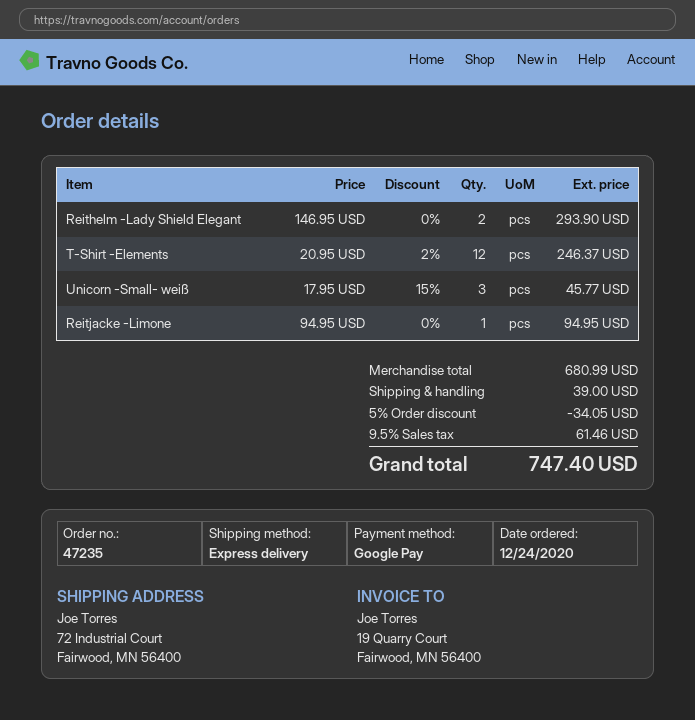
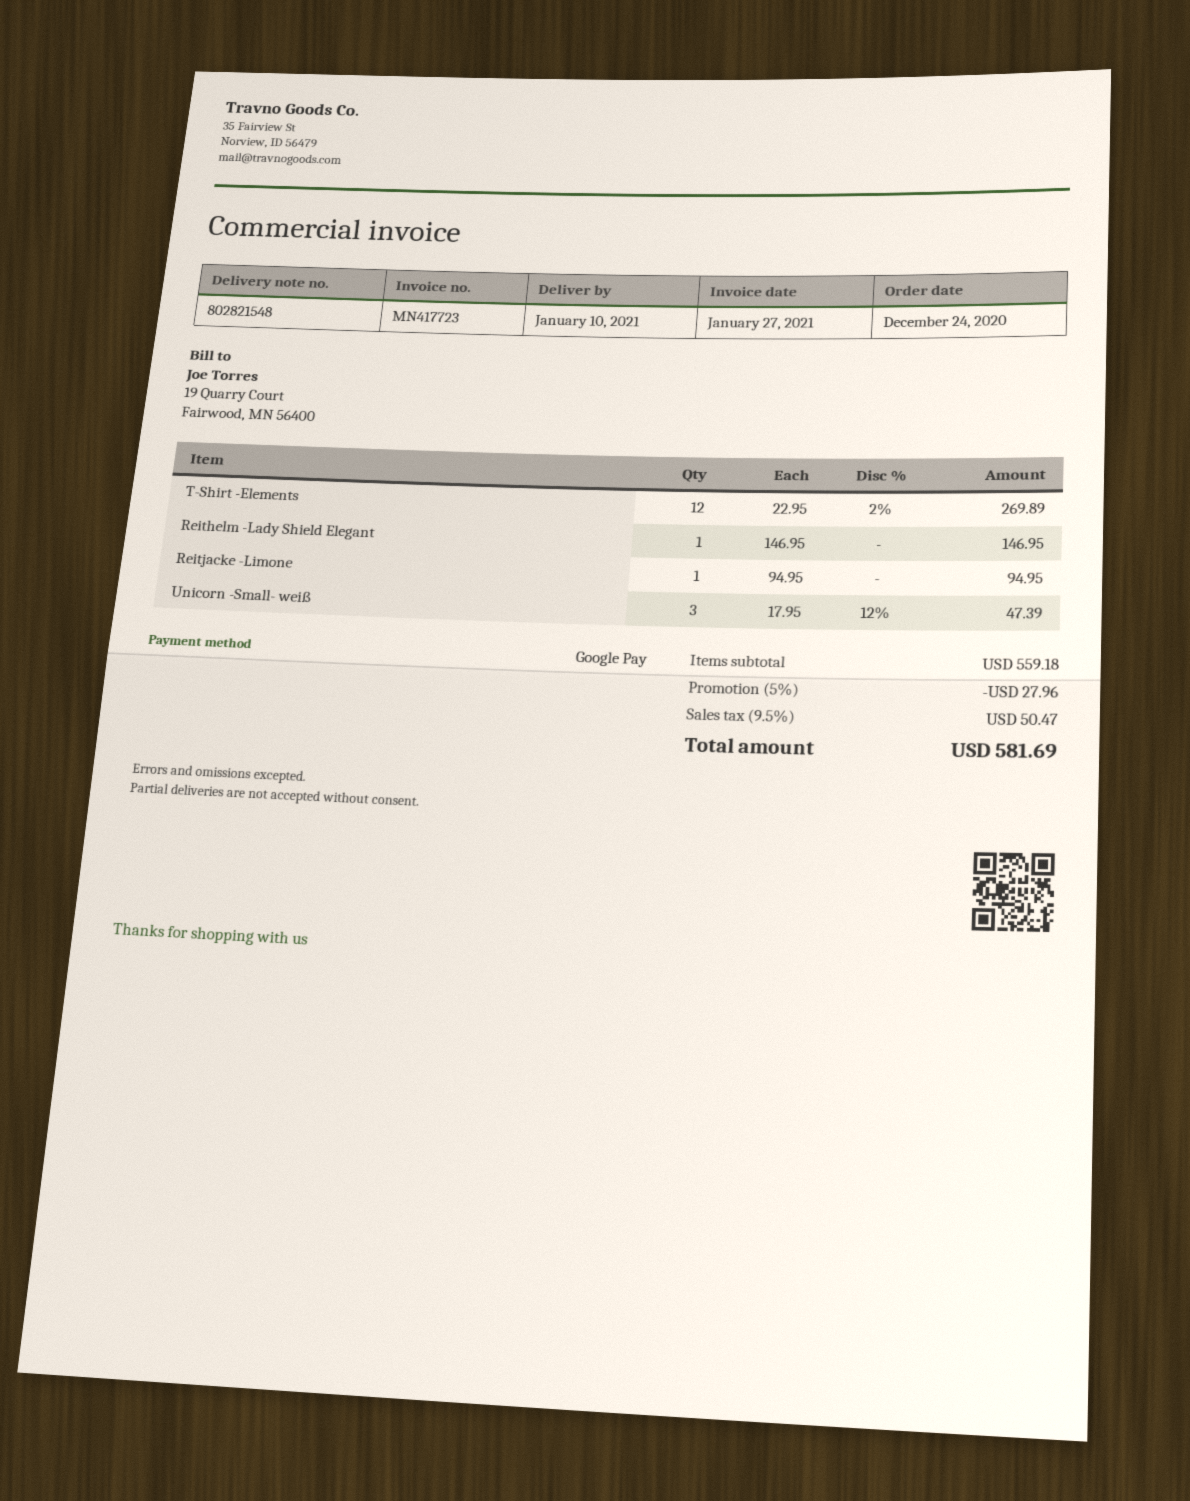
Reithelm -Lady Shield Elegant: 2 x 146.95 = 293.90 -> 1 x 146.95 = 146.95
T-Shirt -Elements: 12 x 20.95 - 2% = 246.37 -> 12 x 22.95 - 2% = 269.89
Unicorn -Small- weiß: 3 x 17.95 - 15% = 45.77 -> 3 x 17.95 - 12% = 47.39
subtotal: 680.99 -> 559.18
discount: 5% = 34.05 -> 5% = 27.96
shipping: 39.00 -> none
tax: 9.5% = 61.46 -> 9.5% = 50.47
total: 747.40 -> 581.69

